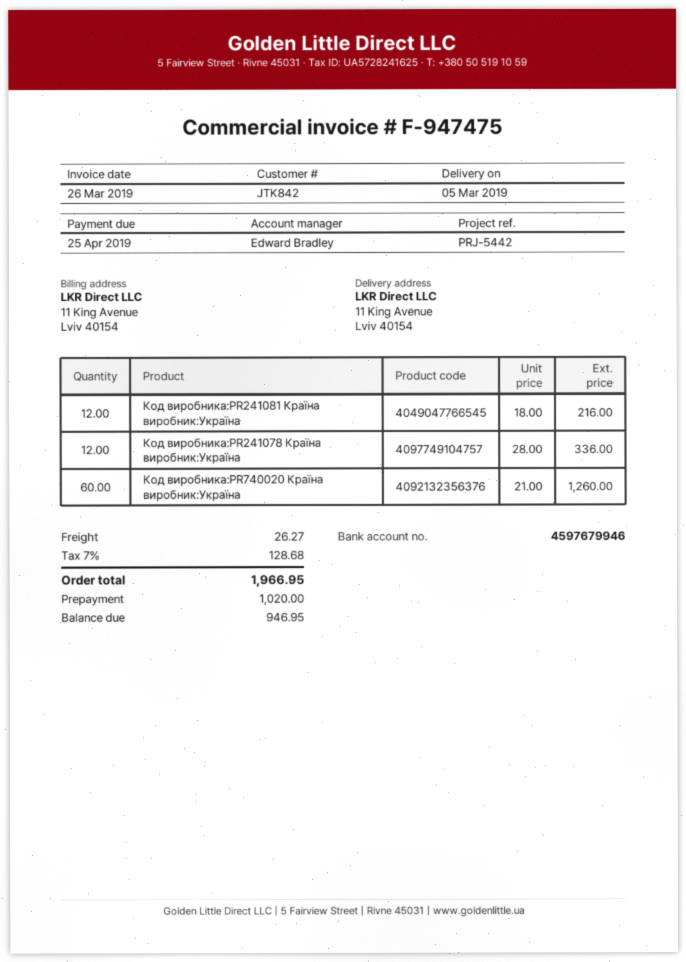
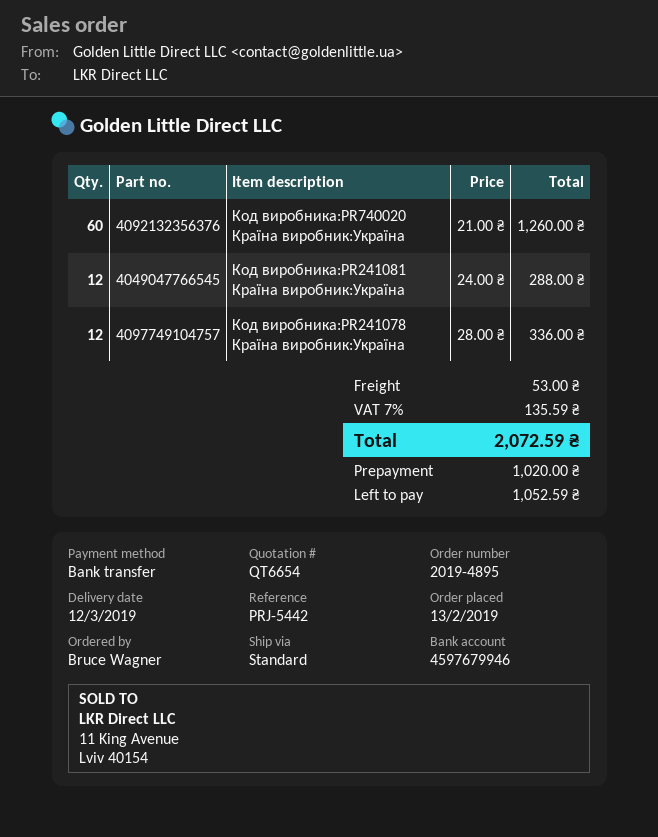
delivery date: 2019-03-05 -> 2019-03-12
Код виробника:PR241081 Країна виробник:Україна: 12 x 18.00 = 216.00 -> 12 x 24.00 = 288.00
shipping: 26.27 -> 53.00
tax: 7% = 128.68 -> 7% = 135.59
total: 1966.95 -> 2072.59
balance: 946.95 -> 1052.59

